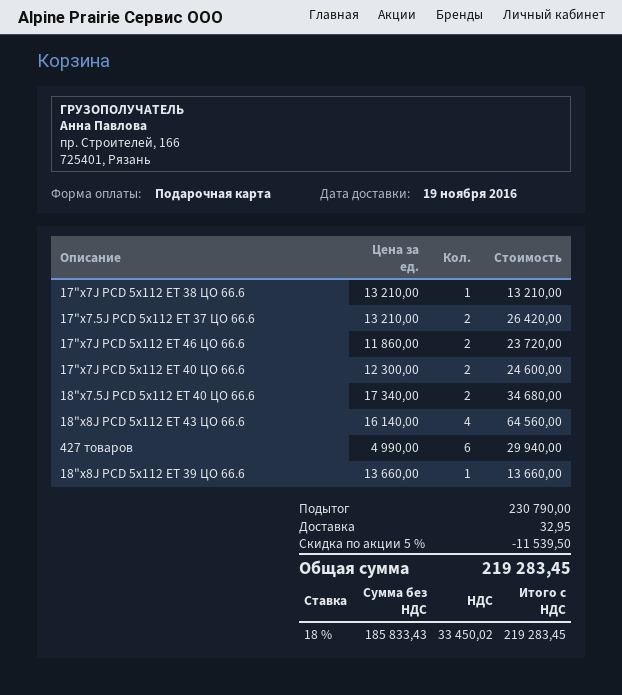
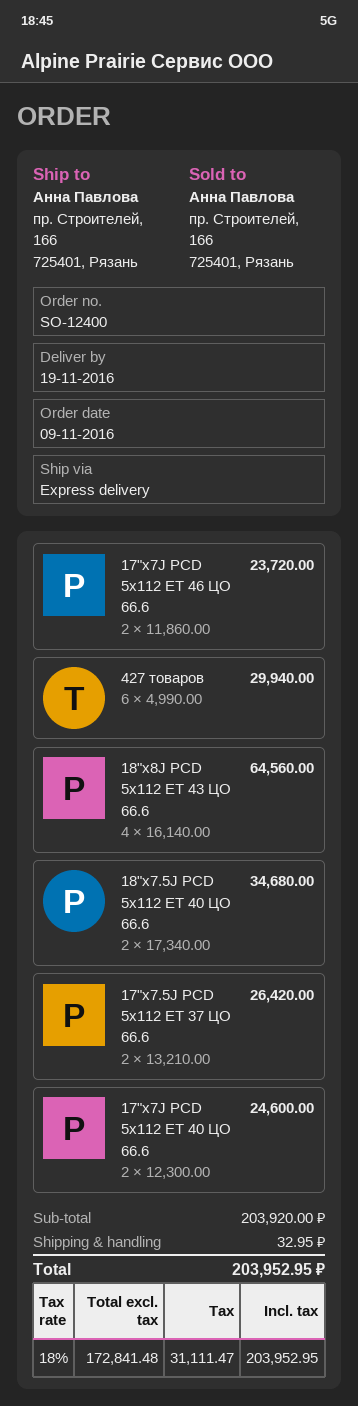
17"x7J PCD 5x112 ЕТ 38 ЦО 66.6: 1 x 13210.00 = 13210.00 -> none
18"x8J PCD 5x112 ЕТ 39 ЦО 66.6: 1 x 13660.00 = 13660.00 -> none
subtotal: 230790.00 -> 203920.00
discount: 5% = 11539.50 -> none
net: 185833.43 -> 172841.48
tax: 18% = 33450.02 -> 18% = 31111.47
total: 219283.45 -> 203952.95

